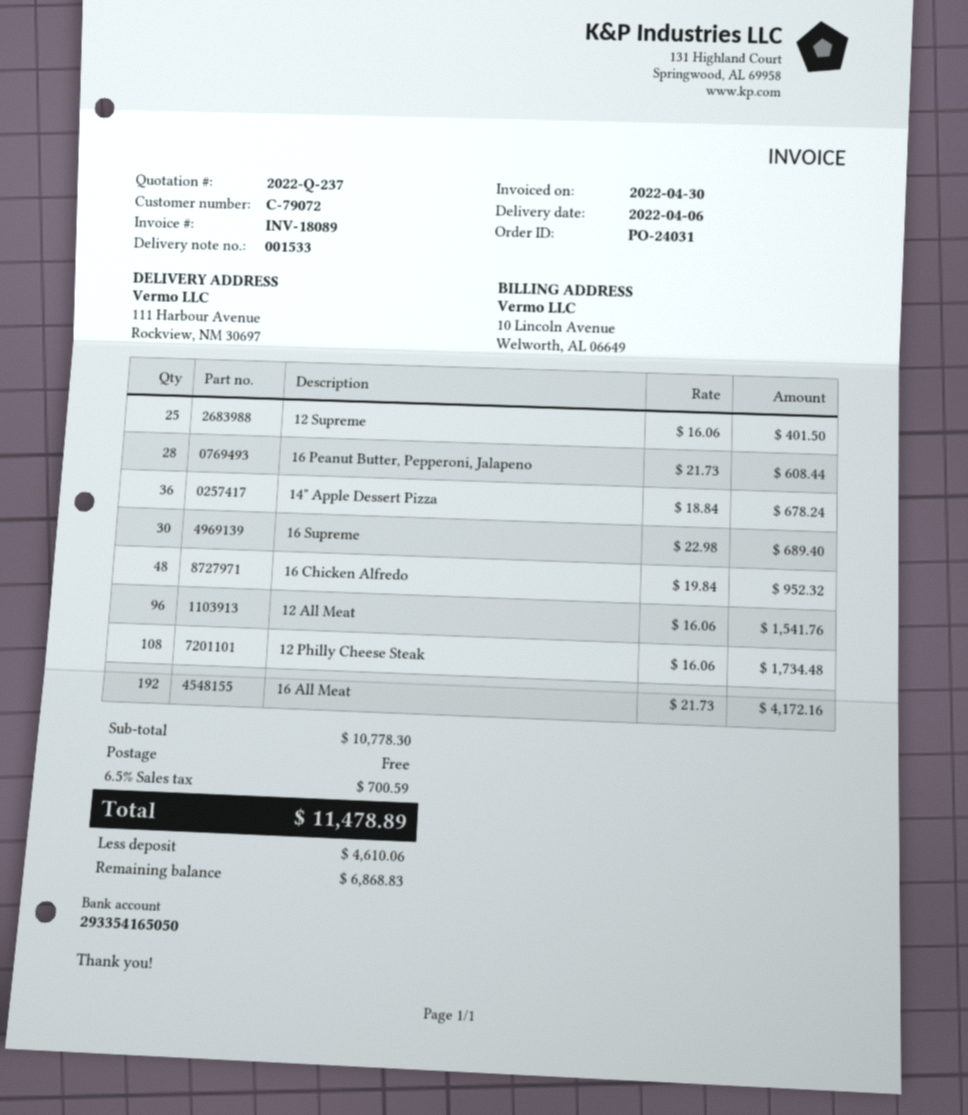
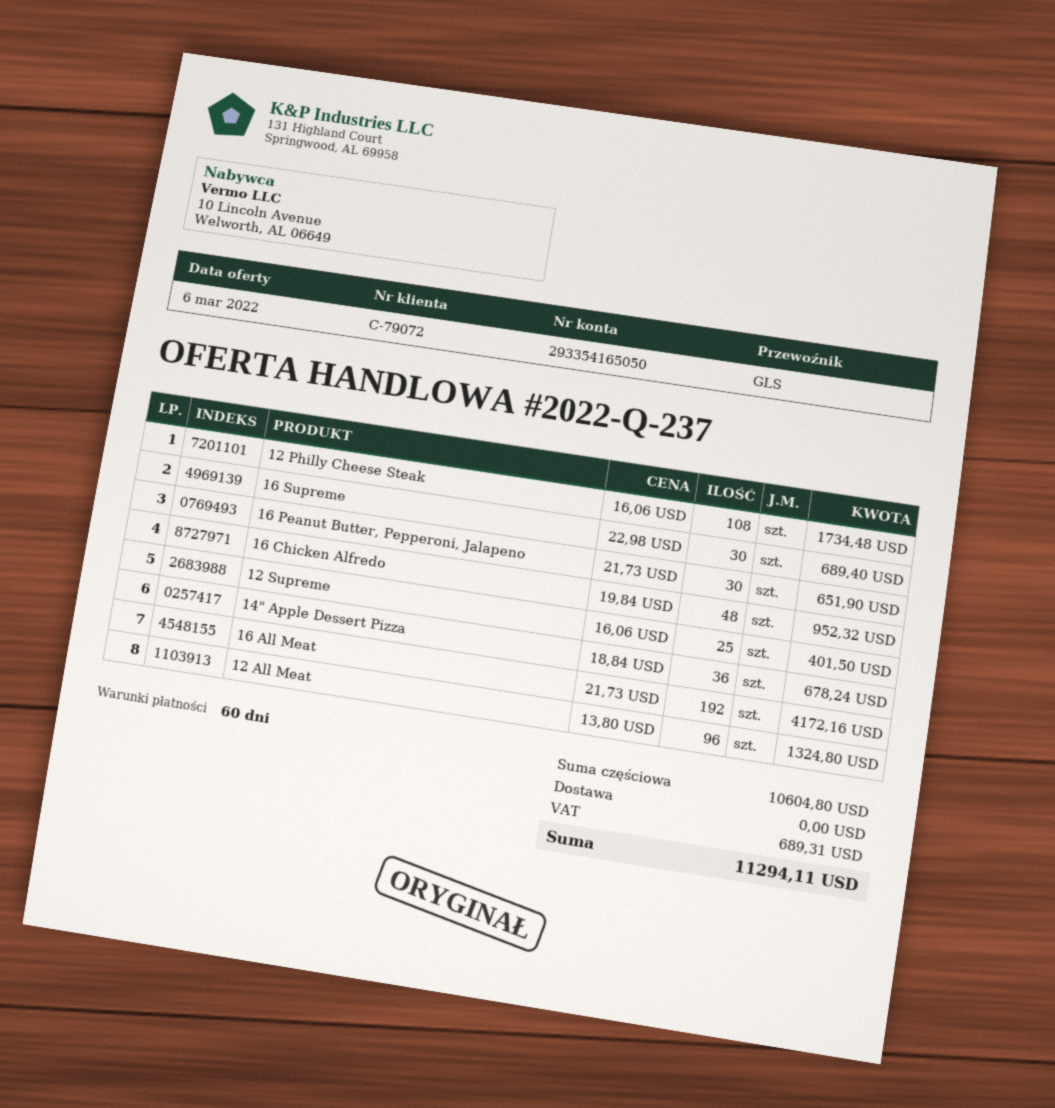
16 Peanut Butter, Pepperoni, Jalapeno: 28 x 21.73 = 608.44 -> 30 x 21.73 = 651.90
12 All Meat: 96 x 16.06 = 1541.76 -> 96 x 13.80 = 1324.80
subtotal: 10778.30 -> 10604.80
tax: 700.59 -> 689.31
total: 11478.89 -> 11294.11

